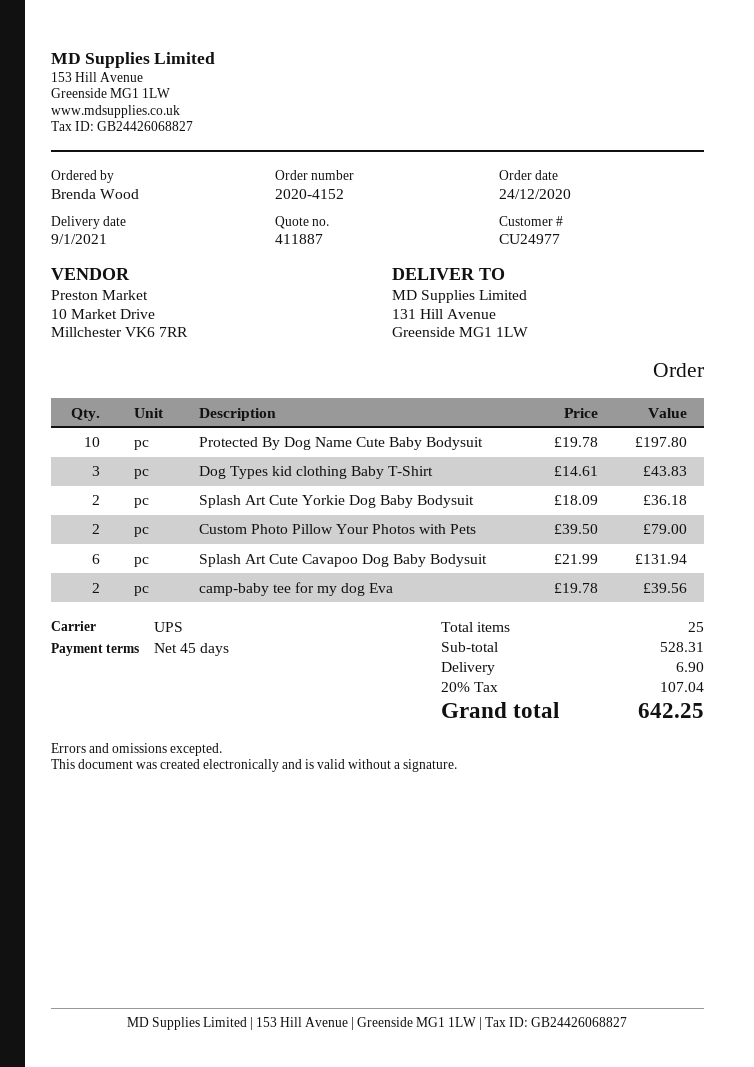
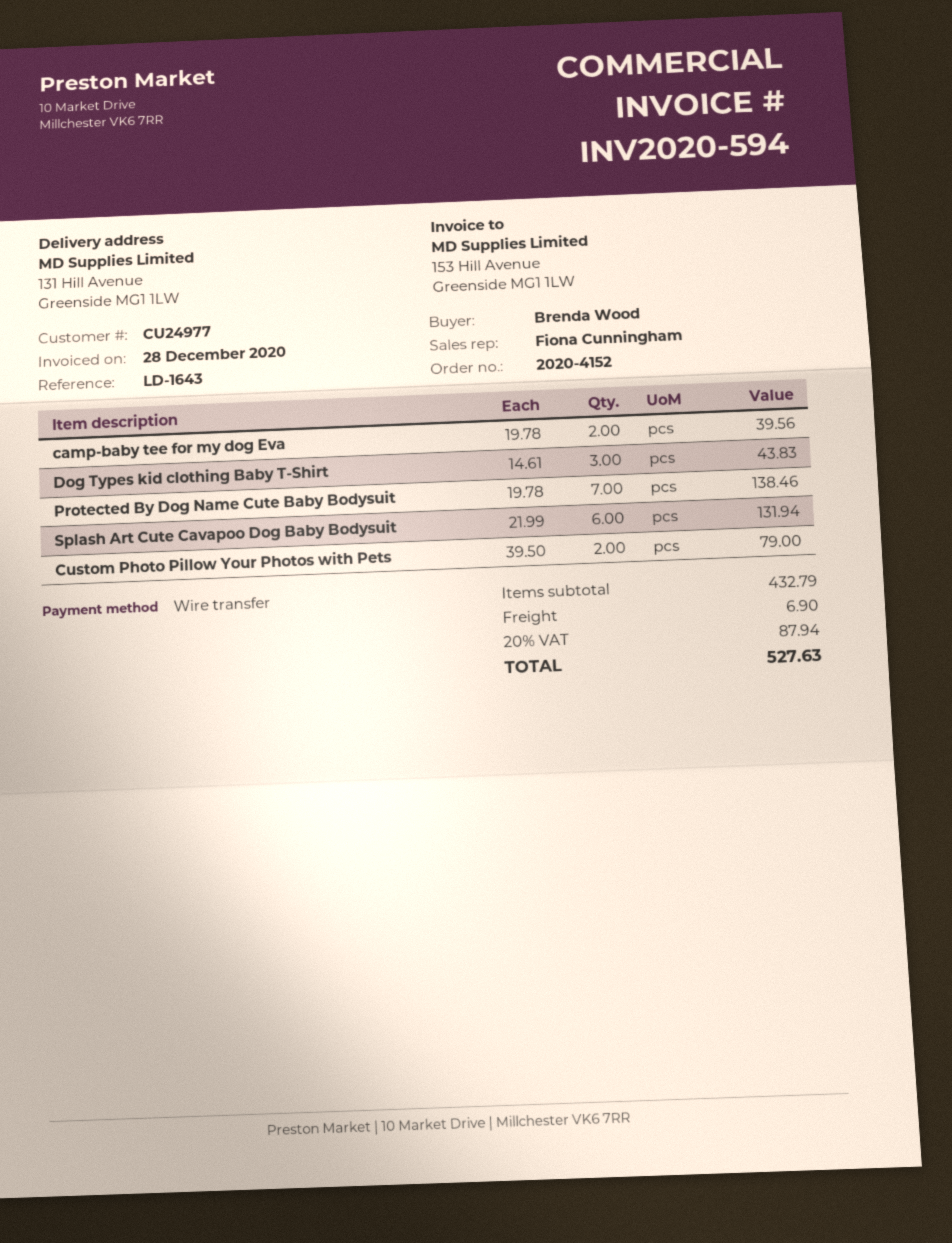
Protected By Dog Name Cute Baby Bodysuit: 10 x 19.78 = 197.80 -> 7 x 19.78 = 138.46
Splash Art Cute Yorkie Dog Baby Bodysuit: 2 x 18.09 = 36.18 -> none
subtotal: 528.31 -> 432.79
tax: 20% = 107.04 -> 20% = 87.94
total: 642.25 -> 527.63

